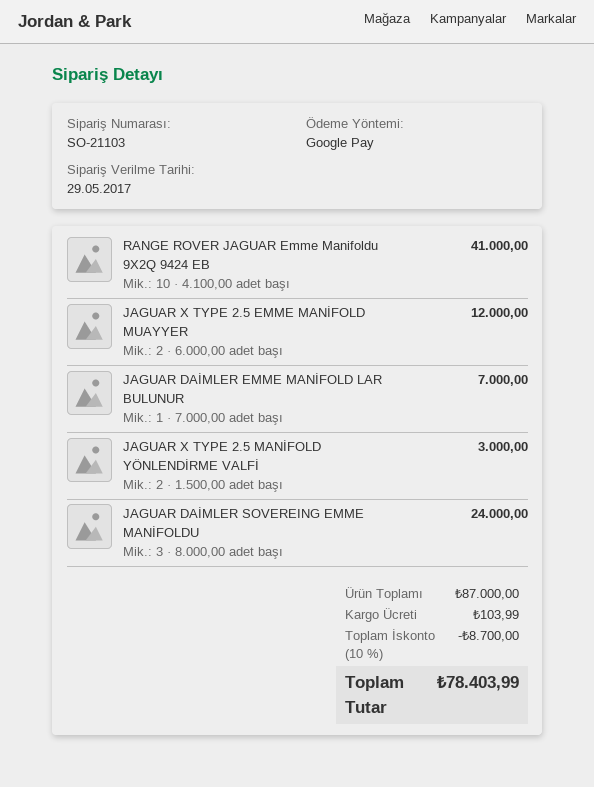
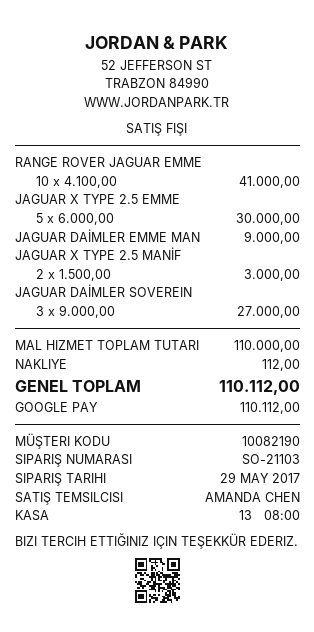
JAGUAR X TYPE 2.5 EMME MANİFOLD MUAYYER: 2 x 6000.00 = 12000.00 -> 5 x 6000.00 = 30000.00
JAGUAR DAİMLER EMME MANİFOLD LAR BULUNUR: 1 x 7000.00 = 7000.00 -> 1 x 9000.00 = 9000.00
JAGUAR DAİMLER SOVEREING EMME MANİFOLDU: 3 x 8000.00 = 24000.00 -> 3 x 9000.00 = 27000.00
subtotal: 87000.00 -> 110000.00
discount: 10% = 8700.00 -> none
shipping: 103.99 -> 112.00
total: 78403.99 -> 110112.00

